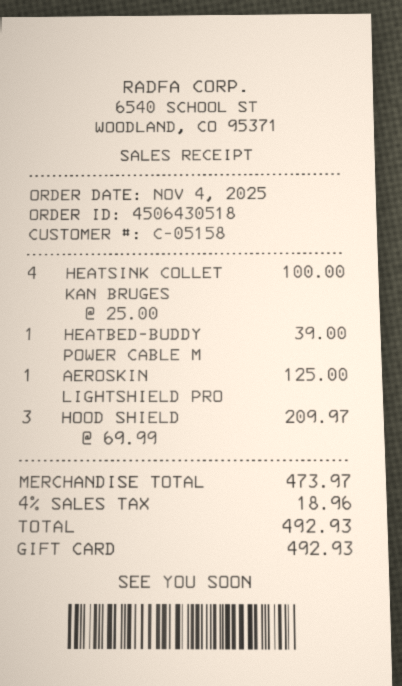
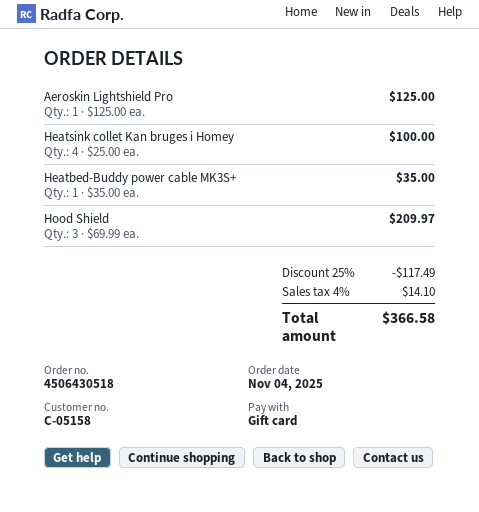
HEATBED-BUDDY POWER CABLE M: 1 x 39.00 = 39.00 -> 1 x 35.00 = 35.00
discount: none -> 25% = 117.49
tax: 4% = 18.96 -> 4% = 14.10
total: 492.93 -> 366.58

